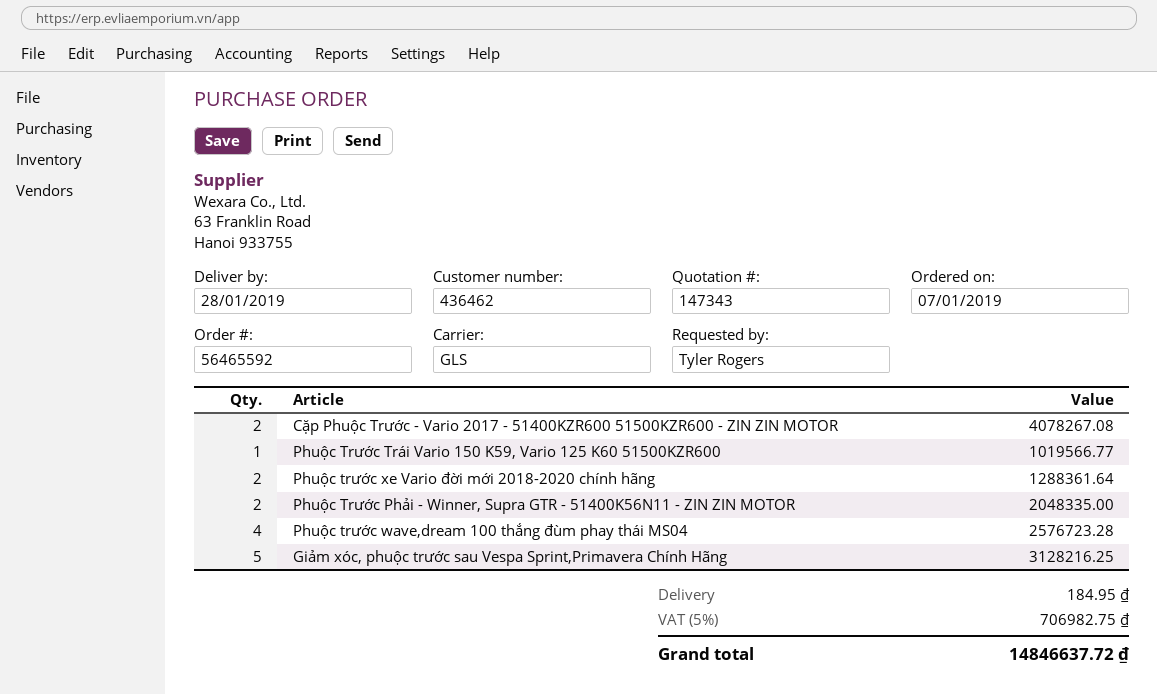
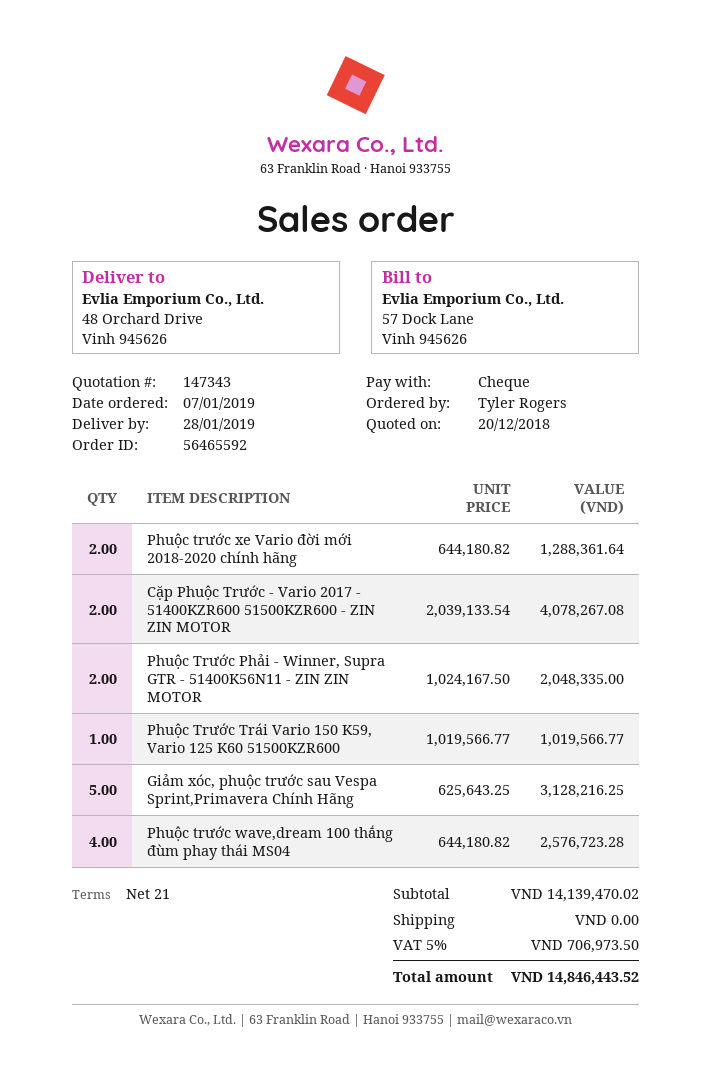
shipping: 184.95 -> 0.00
tax: 5% = 706982.75 -> 5% = 706973.50
total: 14846637.72 -> 14846443.52

